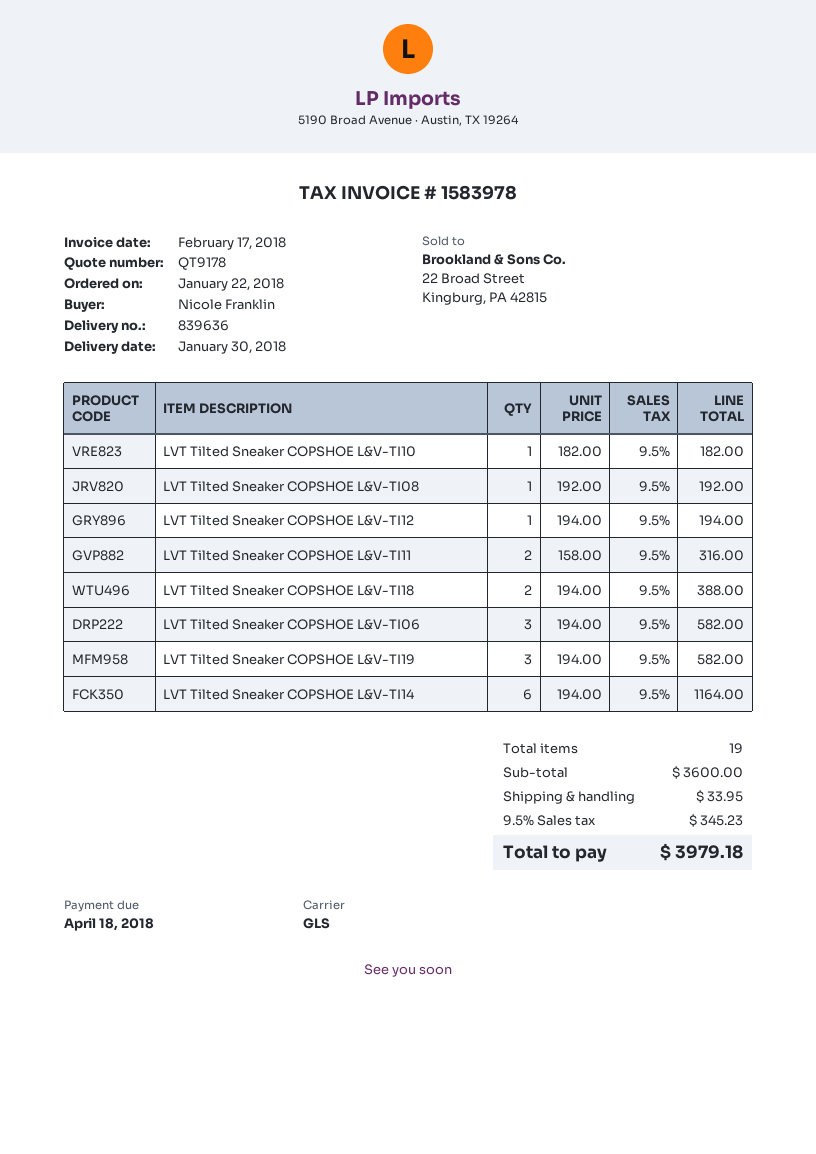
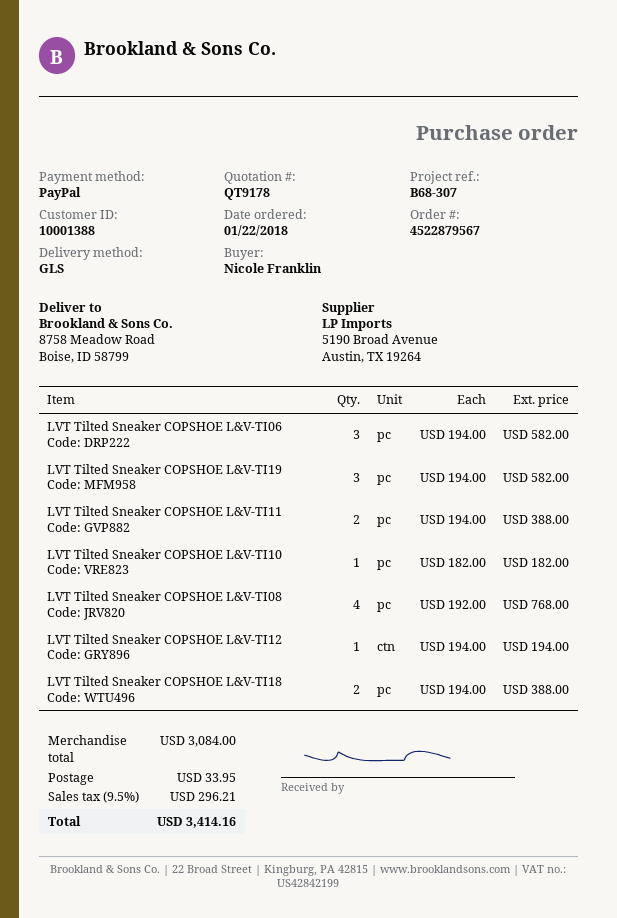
LVT Tilted Sneaker COPSHOE L&V-TI08: 1 x 192.00 = 192.00 -> 4 x 192.00 = 768.00
LVT Tilted Sneaker COPSHOE L&V-TI11: 2 x 158.00 = 316.00 -> 2 x 194.00 = 388.00
LVT Tilted Sneaker COPSHOE L&V-TI14: 6 x 194.00 = 1164.00 -> none
subtotal: 3600.00 -> 3084.00
tax: 9.5% = 345.23 -> 9.5% = 296.21
total: 3979.18 -> 3414.16

